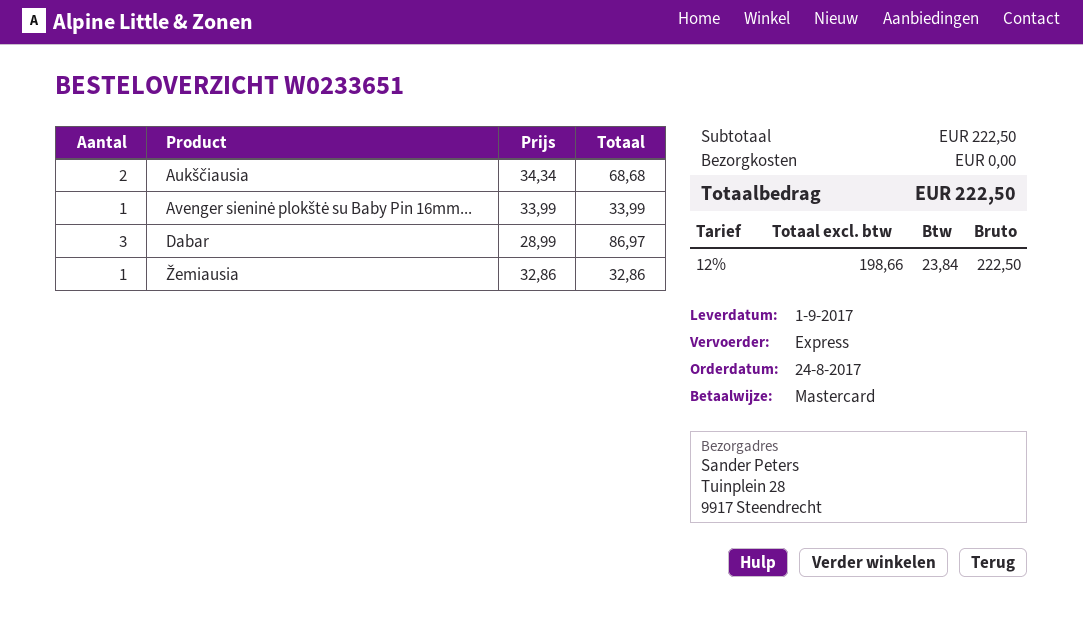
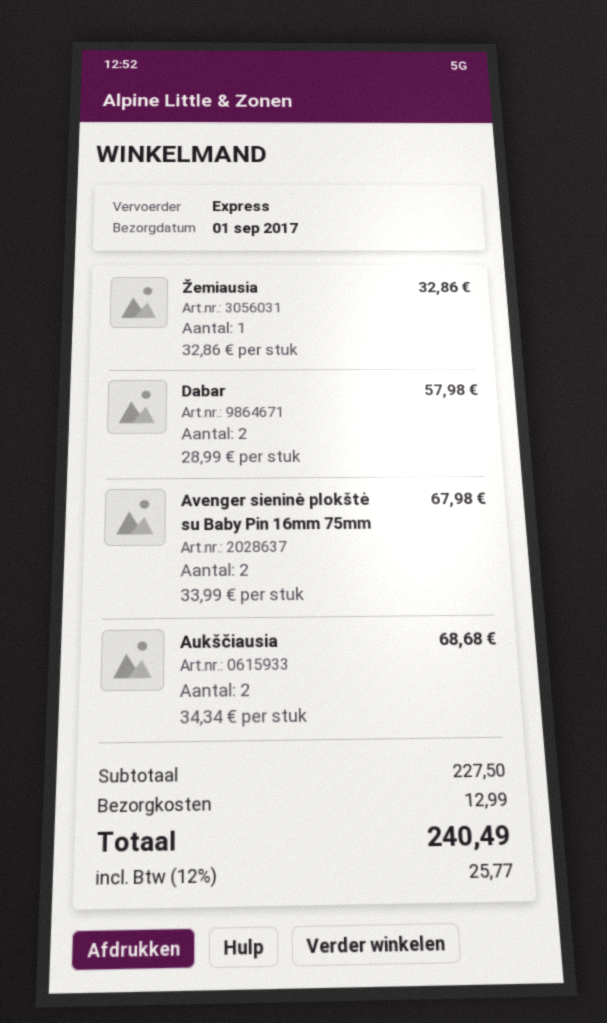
Avenger sieninė plokštė su Baby Pin 16mm...: 1 x 33.99 = 33.99 -> 2 x 33.99 = 67.98
Dabar: 3 x 28.99 = 86.97 -> 2 x 28.99 = 57.98
subtotal: 222.50 -> 227.50
shipping: 0.00 -> 12.99
tax: 12% = 23.84 -> 12% = 25.77
total: 222.50 -> 240.49

